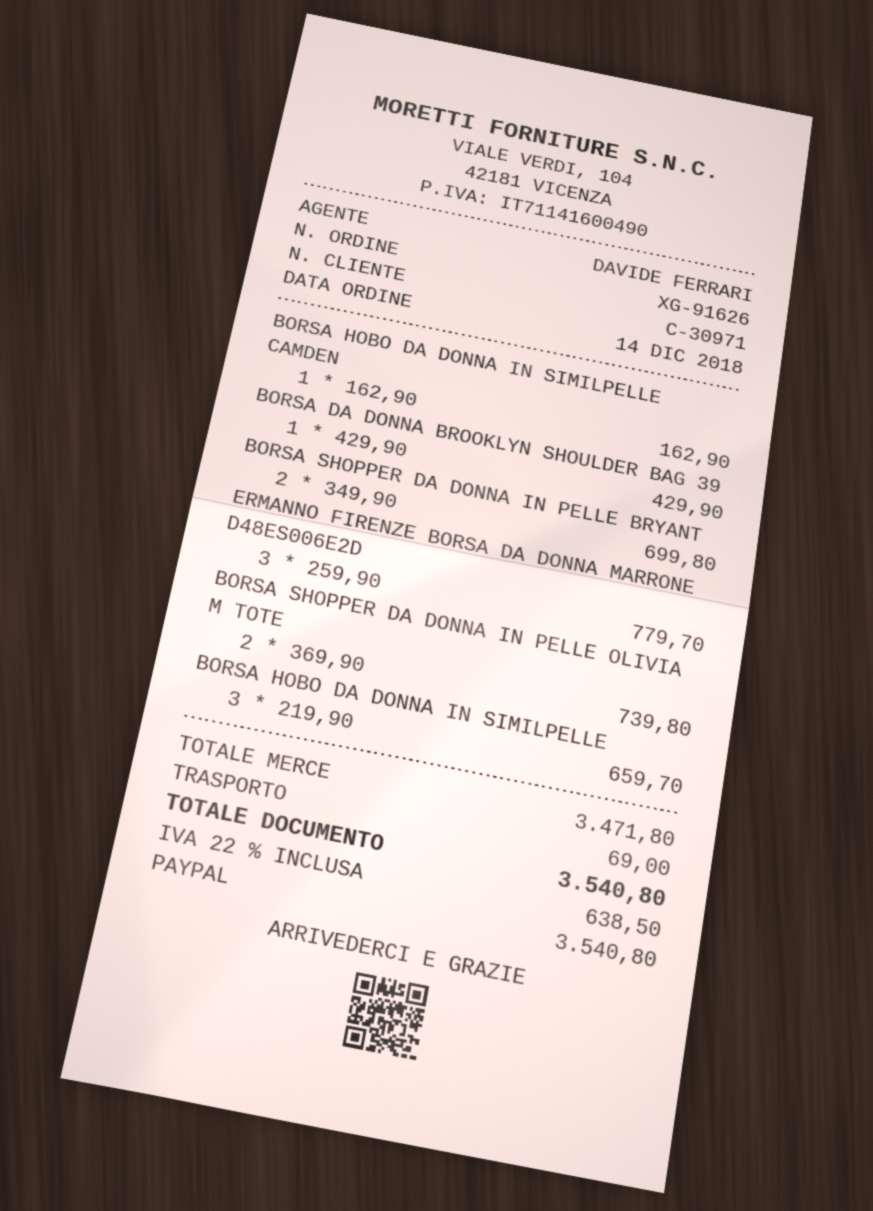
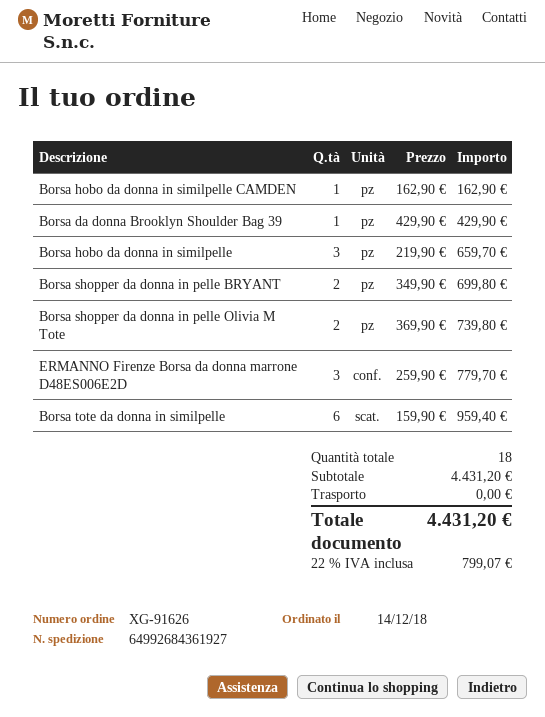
Borsa tote da donna in similpelle: none -> 6 x 159.90 = 959.40
subtotal: 3471.80 -> 4431.20
shipping: 69.00 -> 0.00
tax: 22% = 638.50 -> 22% = 799.07
total: 3540.80 -> 4431.20

